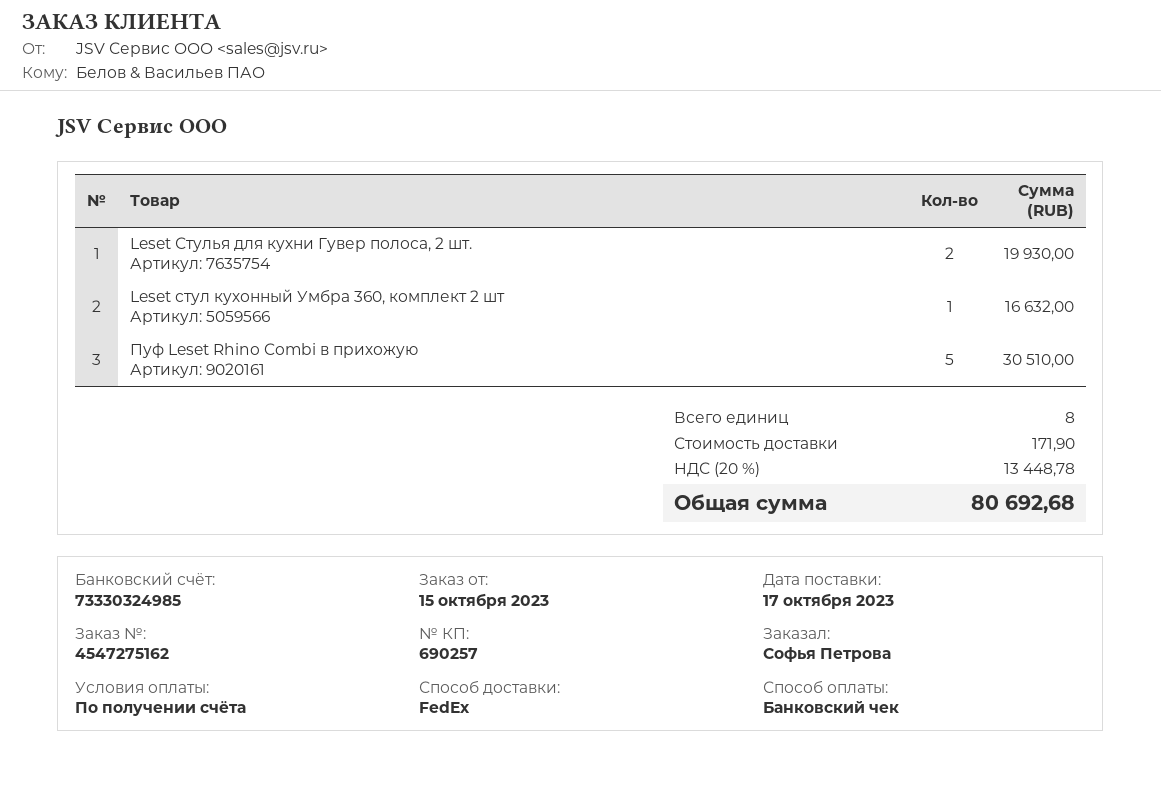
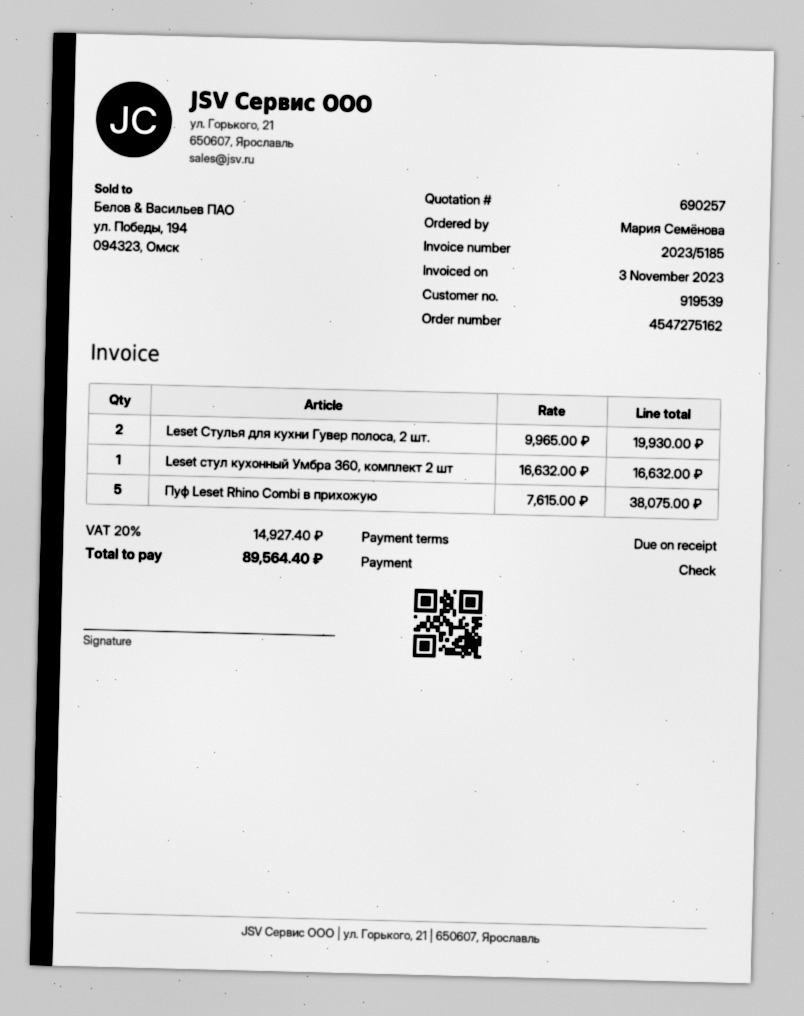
ordered by: Софья Петрова -> Мария Семёнова
Пуф Leset Rhino Combi в прихожую: 5 for 30510.00 -> 5 for 38075.00
shipping: 171.90 -> none
tax: 20% = 13448.78 -> 20% = 14927.40
total: 80692.68 -> 89564.40

